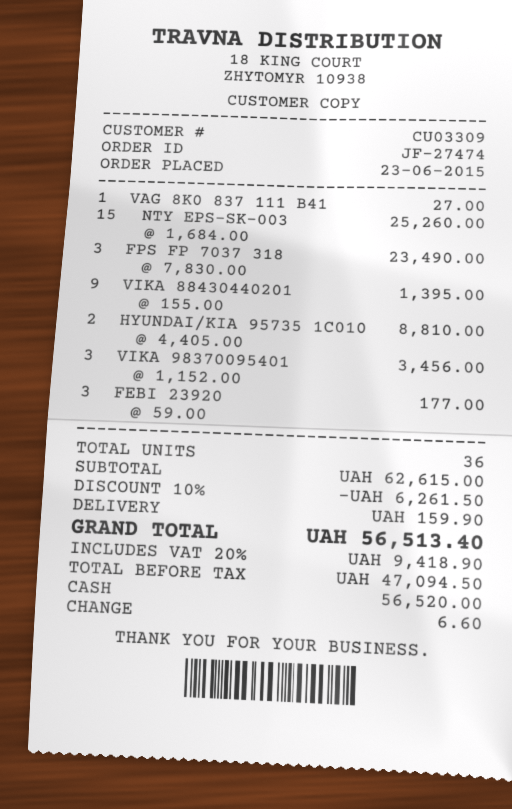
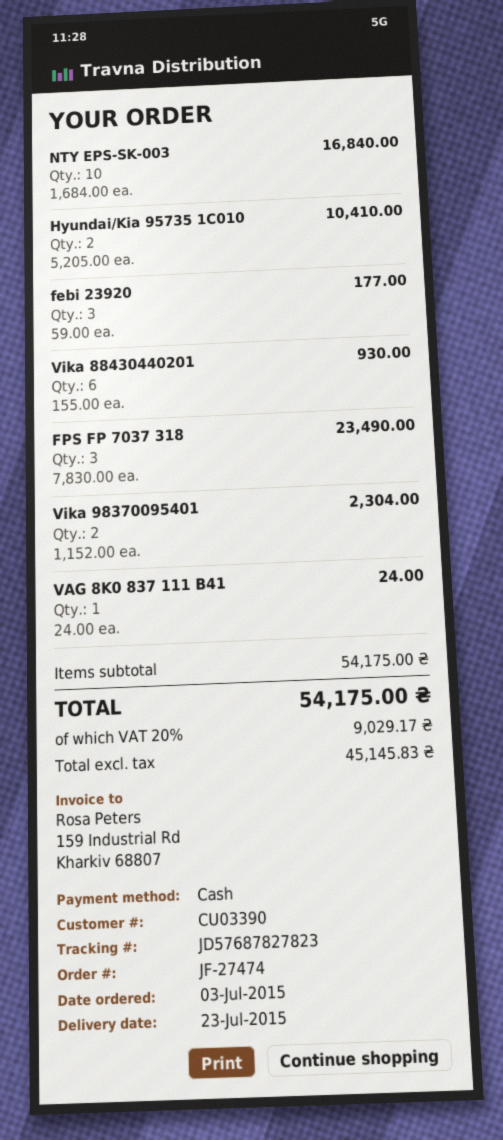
order date: 2015-06-23 -> 2015-07-03
customer number: CU03309 -> CU03390
VAG 8K0 837 111 B41: 1 x 27.00 = 27.00 -> 1 x 24.00 = 24.00
NTY EPS-SK-003: 15 x 1684.00 = 25260.00 -> 10 x 1684.00 = 16840.00
VIKA 88430440201: 9 x 155.00 = 1395.00 -> 6 x 155.00 = 930.00
HYUNDAI/KIA 95735 1C010: 2 x 4405.00 = 8810.00 -> 2 x 5205.00 = 10410.00
VIKA 98370095401: 3 x 1152.00 = 3456.00 -> 2 x 1152.00 = 2304.00
subtotal: 62615.00 -> 54175.00
discount: 10% = 6261.50 -> none
shipping: 159.90 -> none
net: 47094.50 -> 45145.83
tax: 20% = 9418.90 -> 20% = 9029.17
total: 56513.40 -> 54175.00

